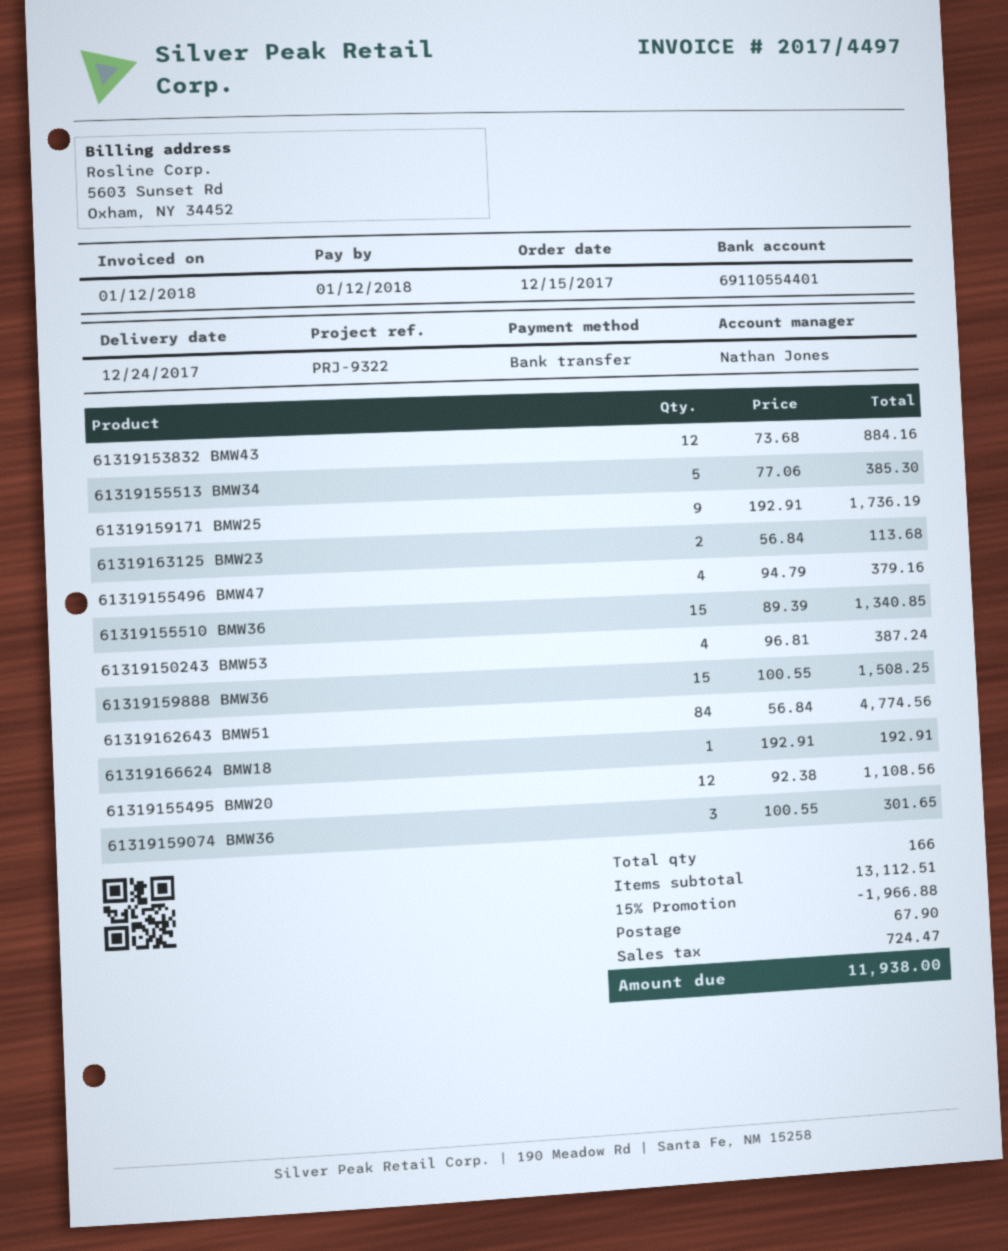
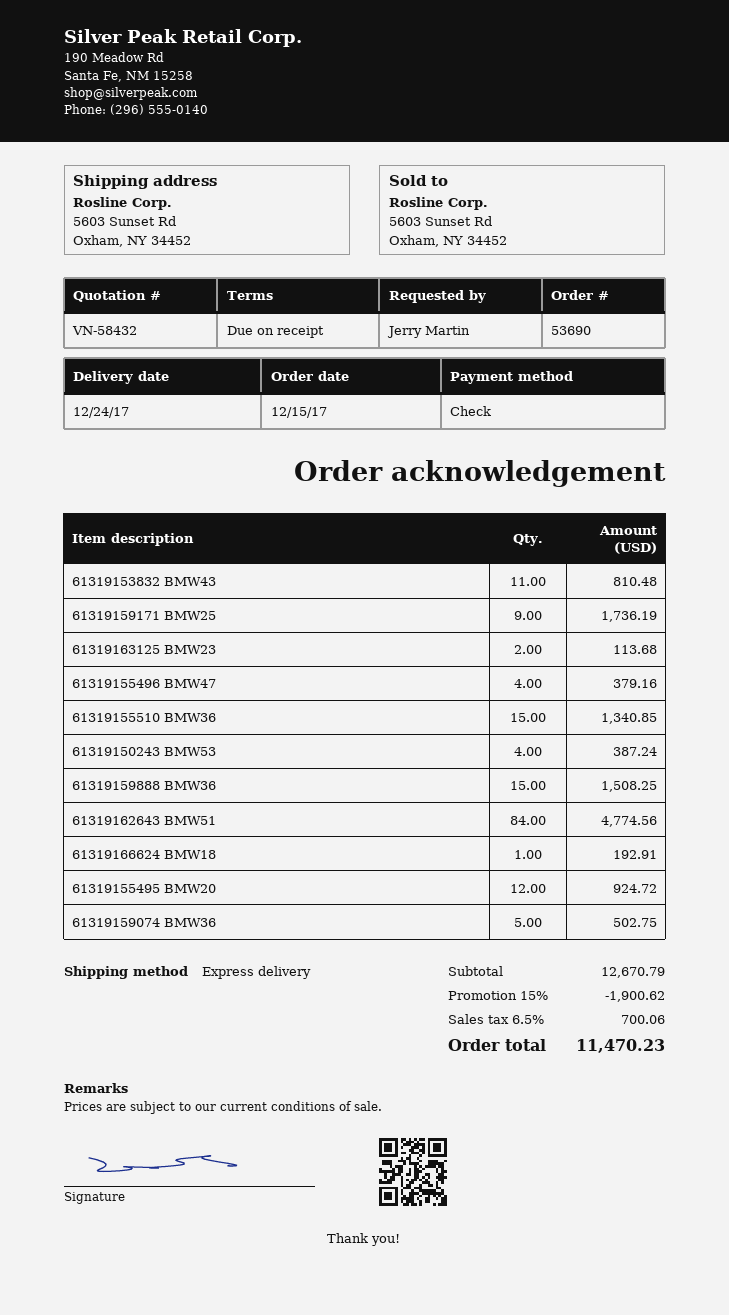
payment method: bank transfer -> cheque
61319153832 BMW43: 12 for 884.16 -> 11 for 810.48
61319155513 BMW34: 5 for 385.30 -> none
61319155495 BMW20: 12 for 1108.56 -> 12 for 924.72
61319159074 BMW36: 3 for 301.65 -> 5 for 502.75
subtotal: 13112.51 -> 12670.79
discount: 15% = 1966.88 -> 15% = 1900.62
shipping: 67.90 -> none
tax: 724.47 -> 700.06
total: 11938.00 -> 11470.23

